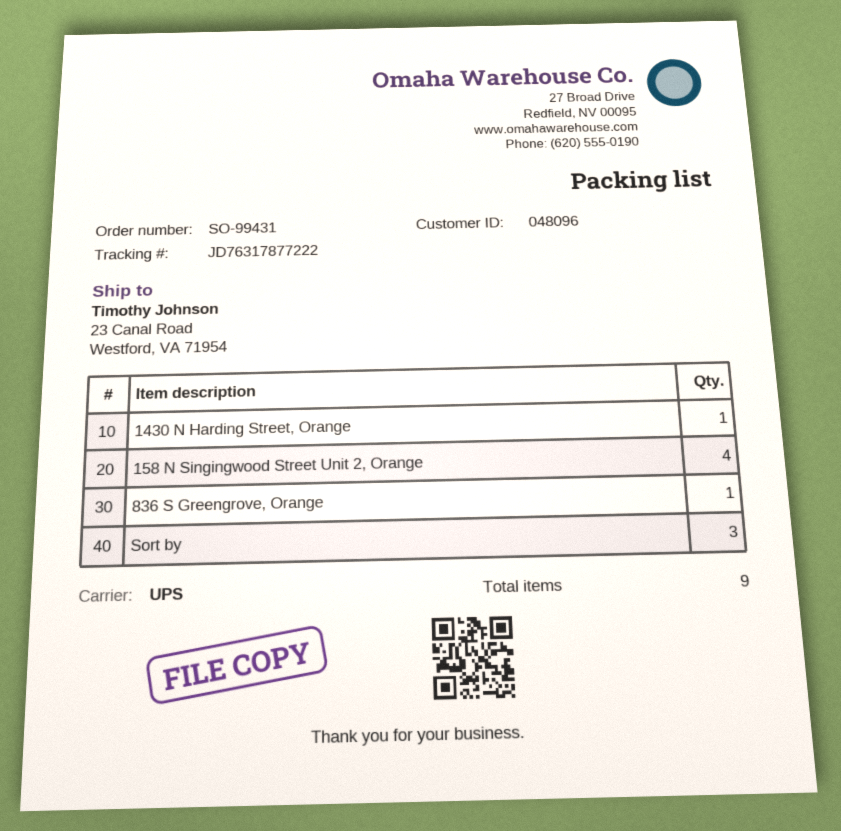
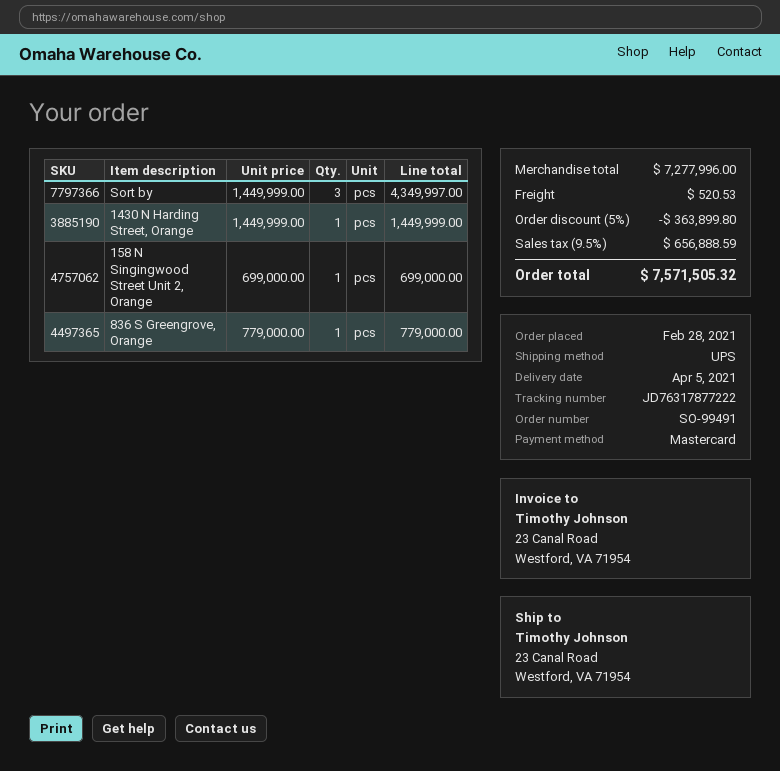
order number: SO-99431 -> SO-99491
158 N Singingwood Street Unit 2, Orange: 4 -> 1

